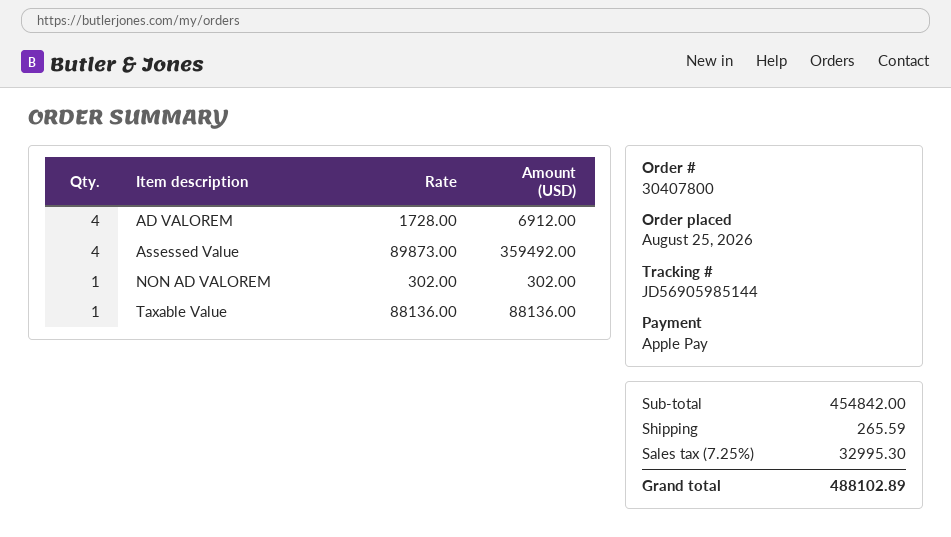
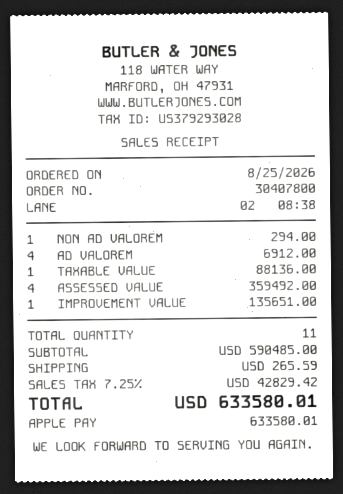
NON AD VALOREM: 1 for 302.00 -> 1 for 294.00
IMPROVEMENT VALUE: none -> 1 for 135651.00
subtotal: 454842.00 -> 590485.00
tax: 7.25% = 32995.30 -> 7.25% = 42829.42
total: 488102.89 -> 633580.01

